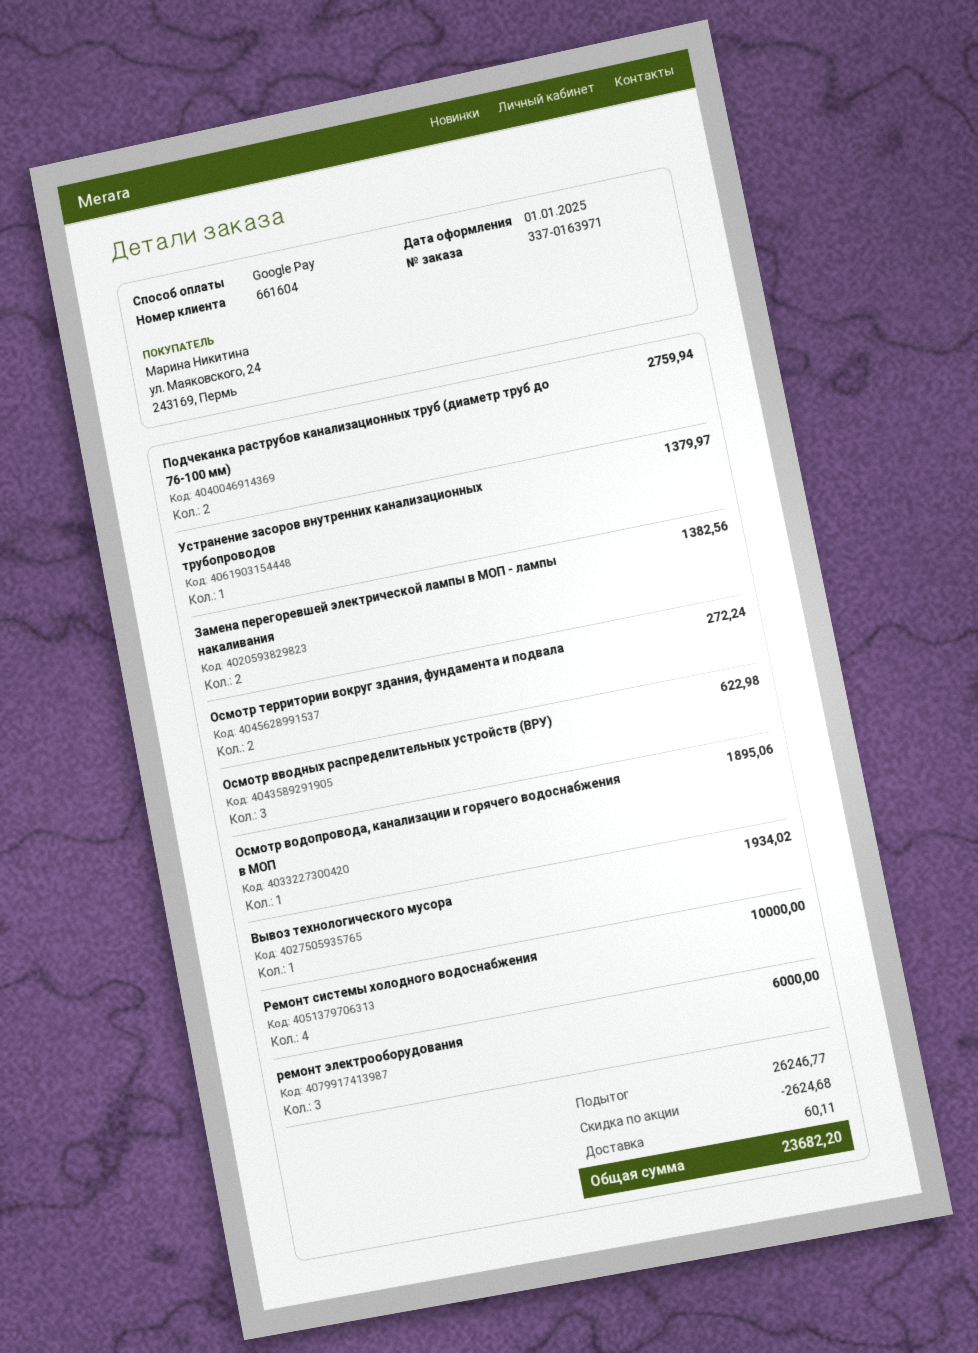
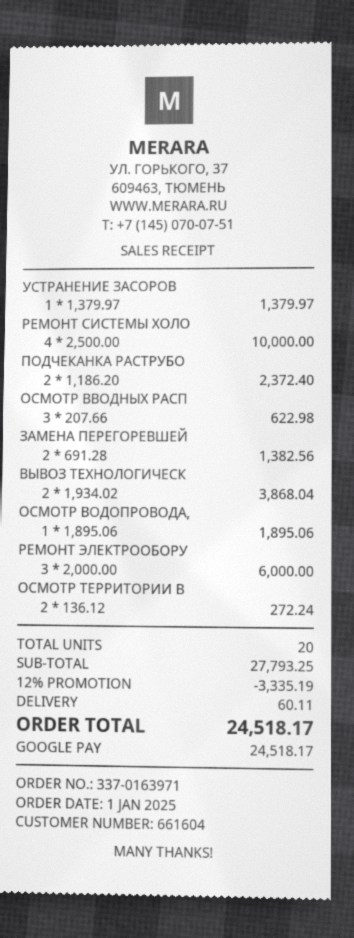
Подчеканка раструбов канализационных труб (диаметр труб до 76-100 мм): 2 for 2759.94 -> 2 for 2372.40
Вывоз технологического мусора: 1 for 1934.02 -> 2 for 3868.04
subtotal: 26246.77 -> 27793.25
discount: 2624.68 -> 3335.19
total: 23682.20 -> 24518.17

